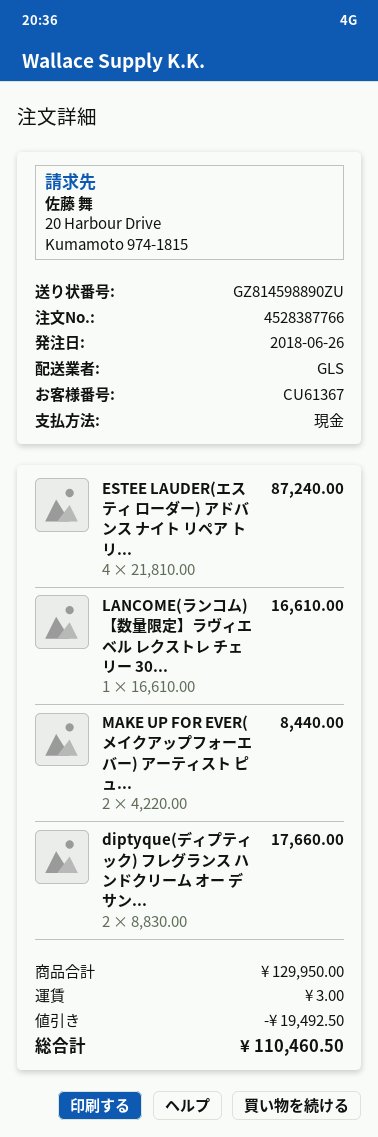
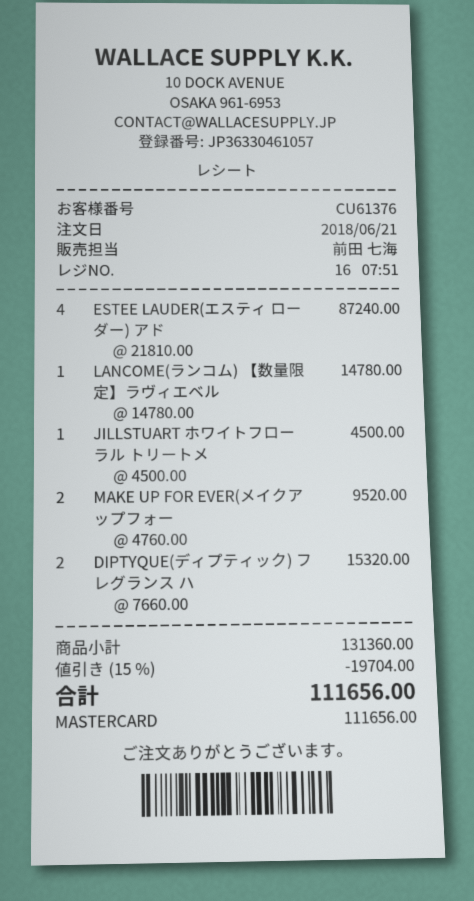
order date: 2018-06-26 -> 2018-06-21
customer number: CU61367 -> CU61376
payment method: cash -> Mastercard
LANCOME(ランコム) 【数量限定】ラヴィエベル レクストレ チェリー 30...: 1 x 16610.00 = 16610.00 -> 1 x 14780.00 = 14780.00
MAKE UP FOR EVER(メイクアップフォーエバー) アーティスト ピュ...: 2 x 4220.00 = 8440.00 -> 2 x 4760.00 = 9520.00
diptyque(ディプティック) フレグランス ハンドクリーム オー デ サン...: 2 x 8830.00 = 17660.00 -> 2 x 7660.00 = 15320.00
JILLSTUART ホワイトフローラル トリートメ: none -> 1 x 4500.00 = 4500.00
subtotal: 129950.00 -> 131360.00
discount: 19492.50 -> 19704.00
shipping: 3.00 -> none
total: 110460.50 -> 111656.00

